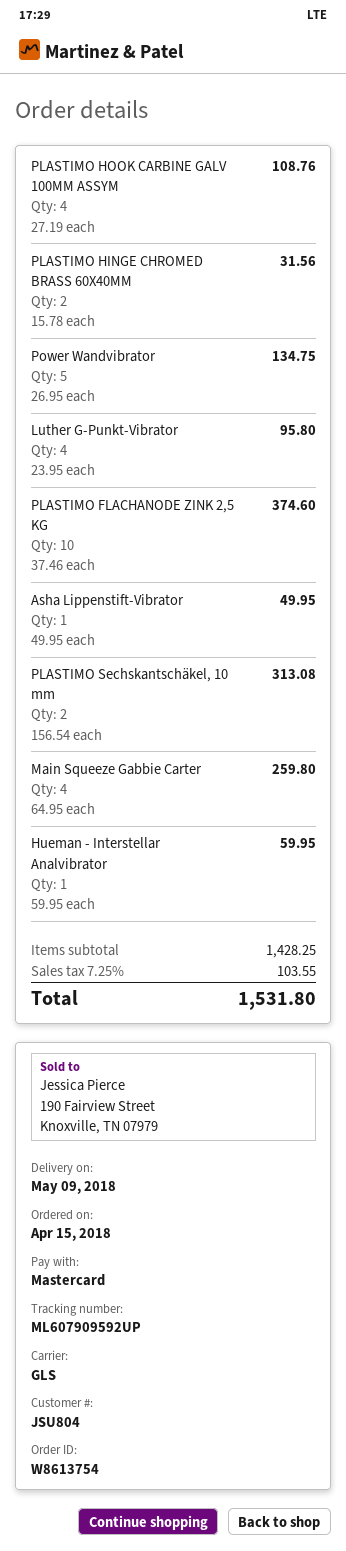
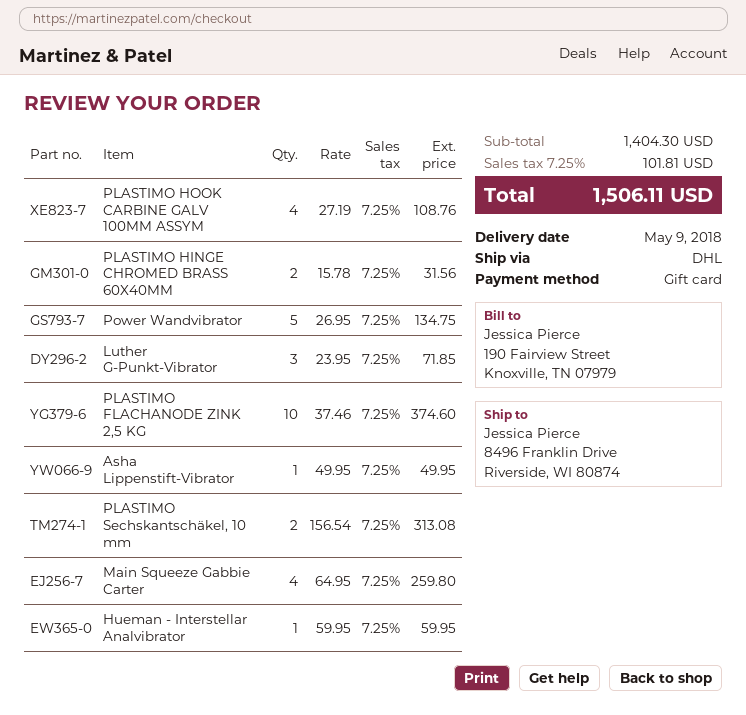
payment method: Mastercard -> gift card
shipping method: GLS -> DHL
Luther G-Punkt-Vibrator: 4 x 23.95 = 95.80 -> 3 x 23.95 = 71.85
subtotal: 1428.25 -> 1404.30
tax: 7.25% = 103.55 -> 7.25% = 101.81
total: 1531.80 -> 1506.11

